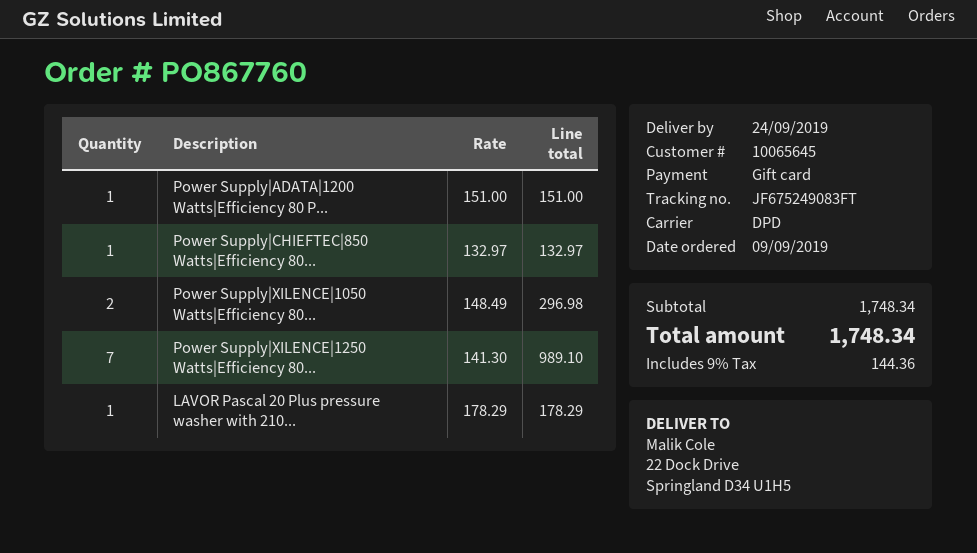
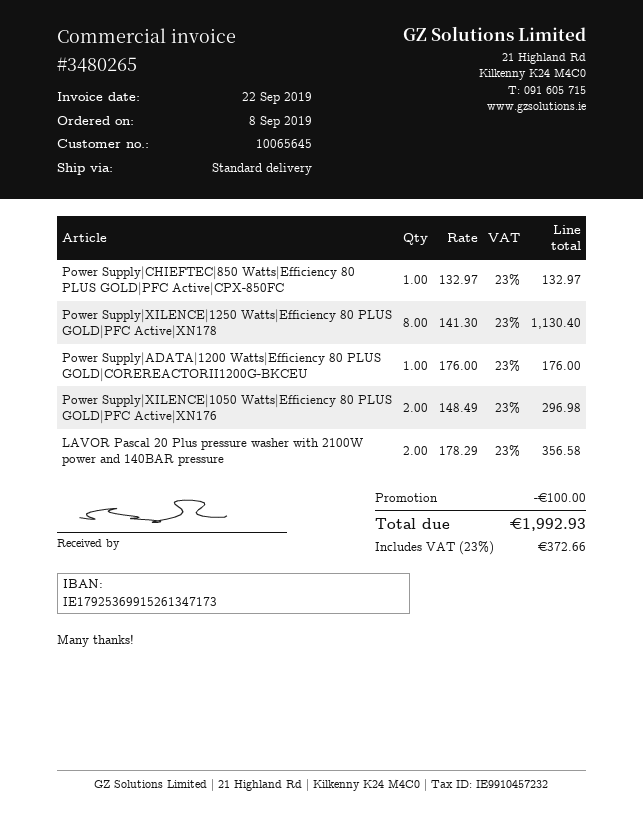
order date: 2019-09-09 -> 2019-09-08
shipping method: DPD -> standard
Power Supply|ADATA|1200 Watts|Efficiency 80 P...: 1 x 151.00 = 151.00 -> 1 x 176.00 = 176.00
Power Supply|XILENCE|1250 Watts|Efficiency 80...: 7 x 141.30 = 989.10 -> 8 x 141.30 = 1130.40
LAVOR Pascal 20 Plus pressure washer with 210...: 1 x 178.29 = 178.29 -> 2 x 178.29 = 356.58
discount: none -> 100.00
tax: 9% = 144.36 -> 23% = 372.66
total: 1748.34 -> 1992.93

